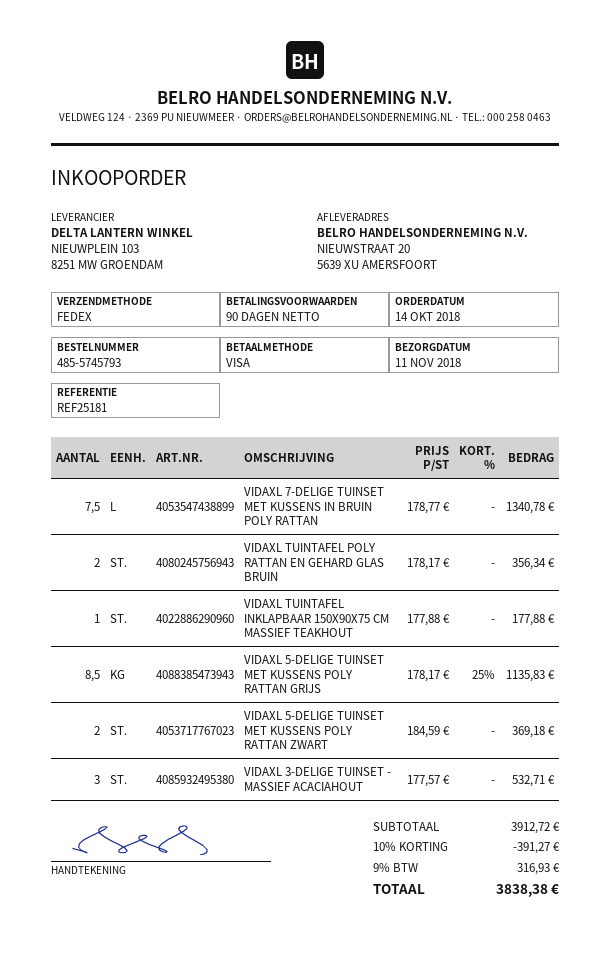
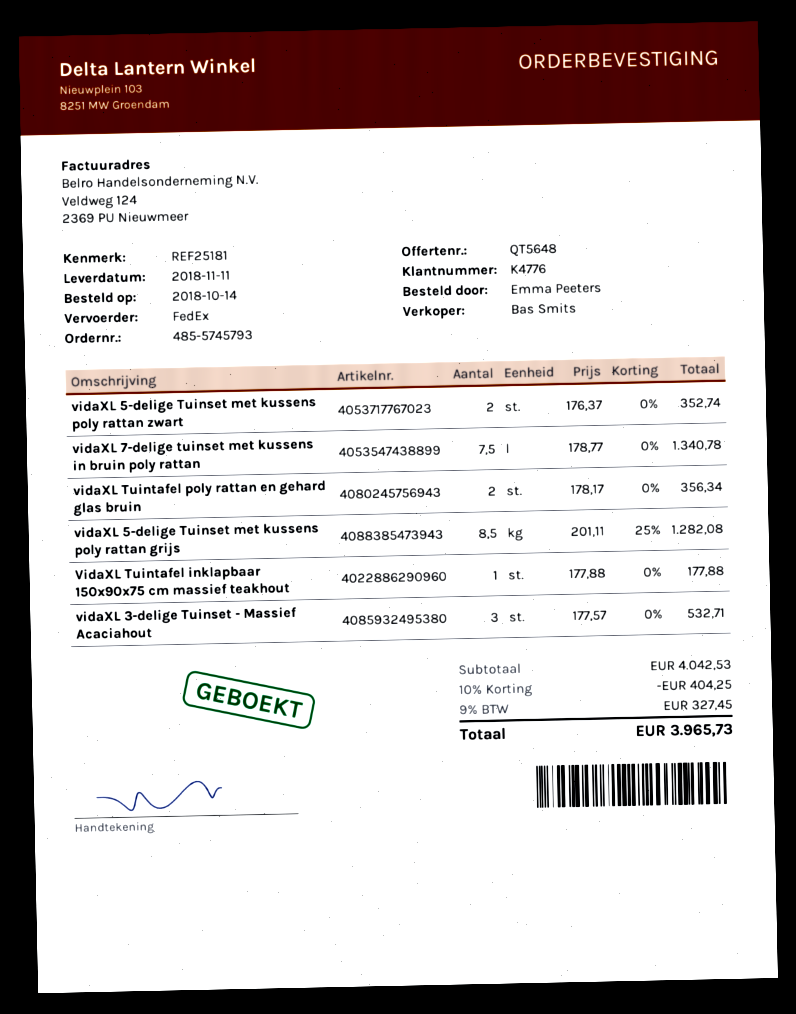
VIDAXL 5-DELIGE TUINSET MET KUSSENS POLY RATTAN GRIJS: 8.5 x 178.17 - 25% = 1135.83 -> 8.5 x 201.11 - 25% = 1282.08
VIDAXL 5-DELIGE TUINSET MET KUSSENS POLY RATTAN ZWART: 2 x 184.59 = 369.18 -> 2 x 176.37 = 352.74
subtotal: 3912.72 -> 4042.53
discount: 10% = 391.27 -> 10% = 404.25
tax: 9% = 316.93 -> 9% = 327.45
total: 3838.38 -> 3965.73

